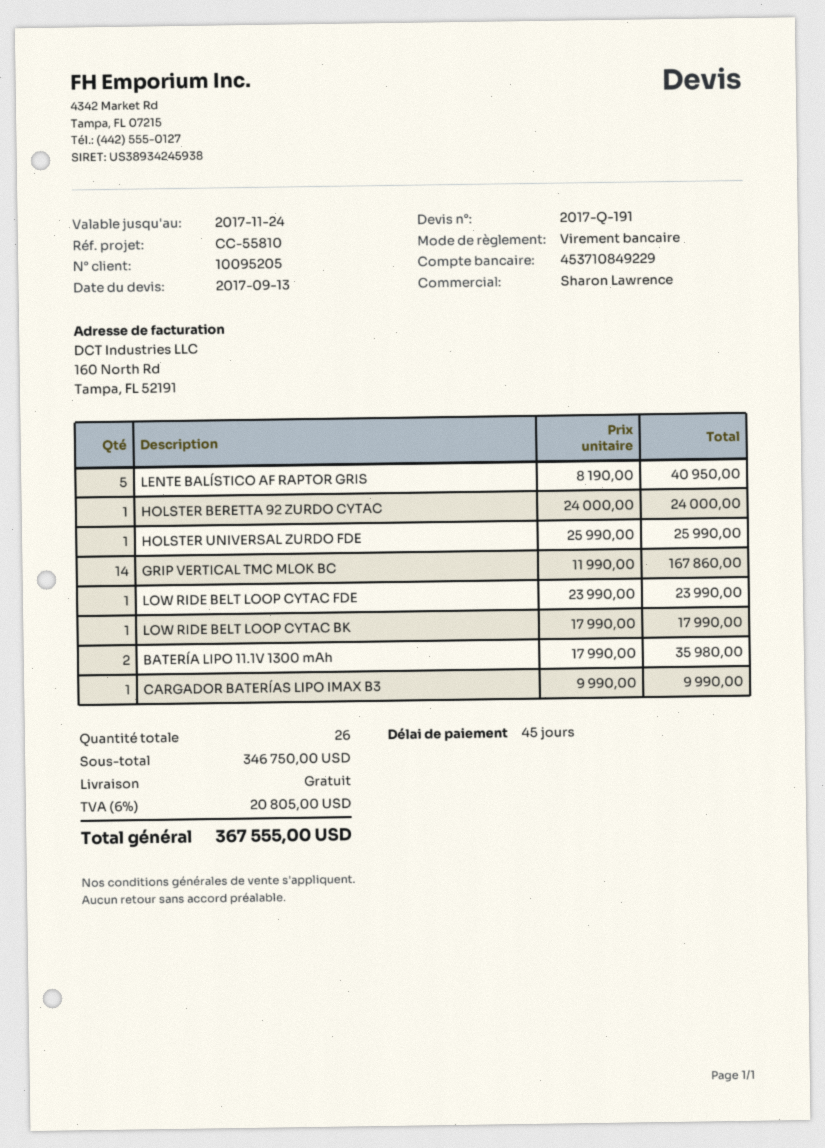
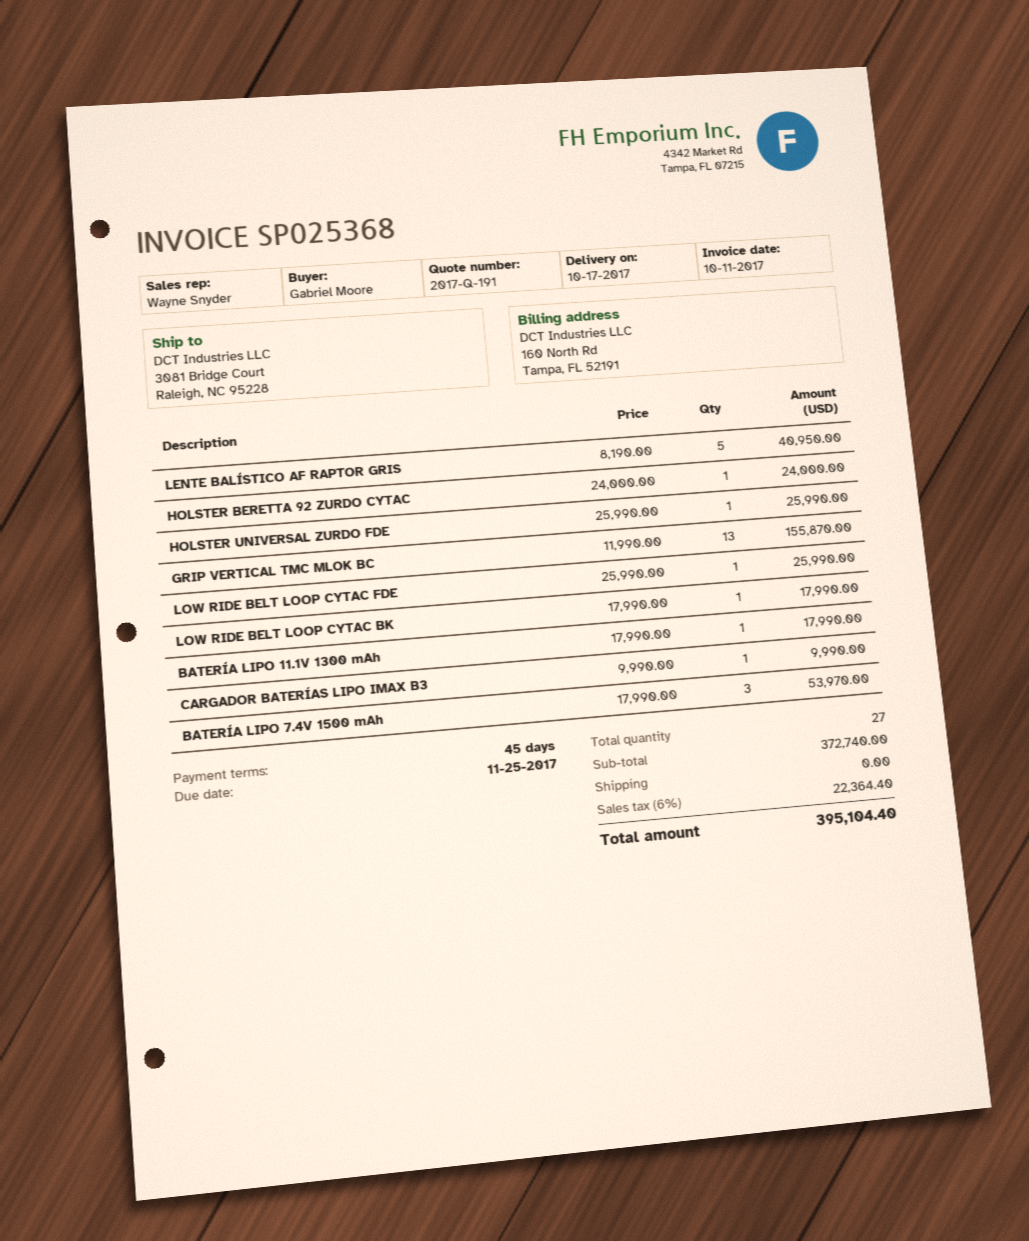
sales rep: Sharon Lawrence -> Wayne Snyder
GRIP VERTICAL TMC MLOK BC: 14 x 11990.00 = 167860.00 -> 13 x 11990.00 = 155870.00
LOW RIDE BELT LOOP CYTAC FDE: 1 x 23990.00 = 23990.00 -> 1 x 25990.00 = 25990.00
BATERÍA LIPO 11.1V 1300 mAh: 2 x 17990.00 = 35980.00 -> 1 x 17990.00 = 17990.00
BATERÍA LIPO 7.4V 1500 mAh: none -> 3 x 17990.00 = 53970.00
total quantity: 26 -> 27
subtotal: 346750.00 -> 372740.00
tax: 6% = 20805.00 -> 6% = 22364.40
total: 367555.00 -> 395104.40

